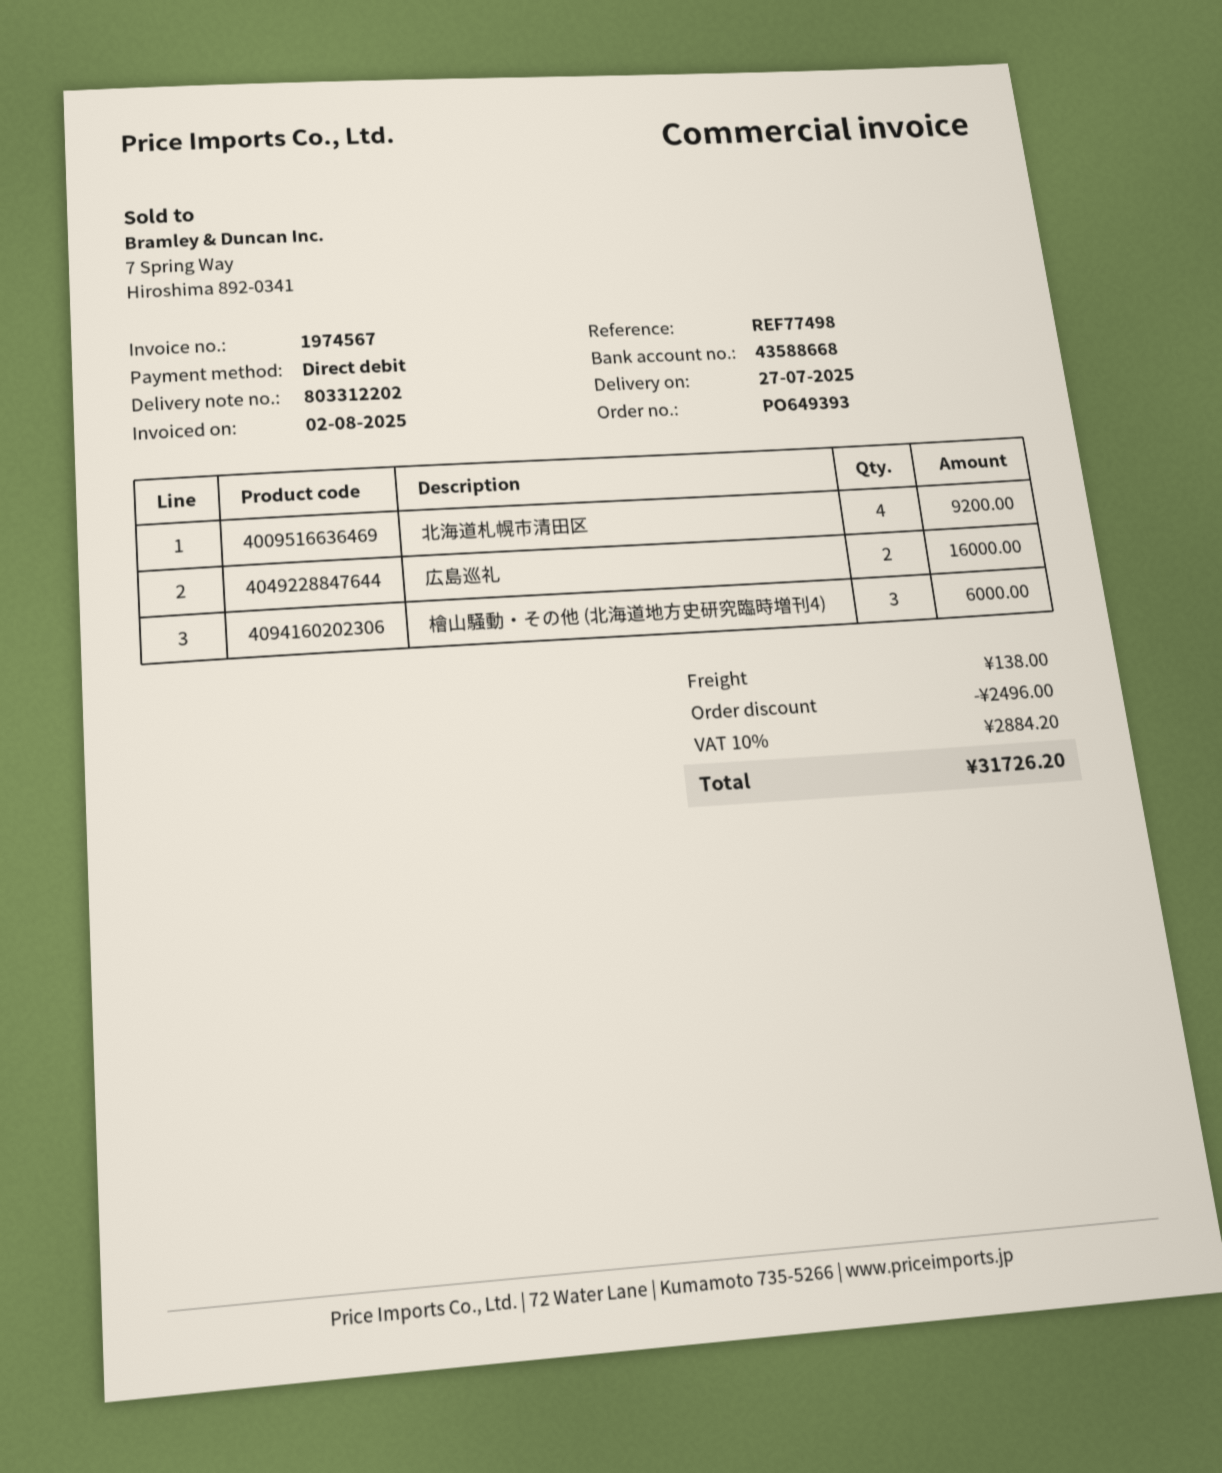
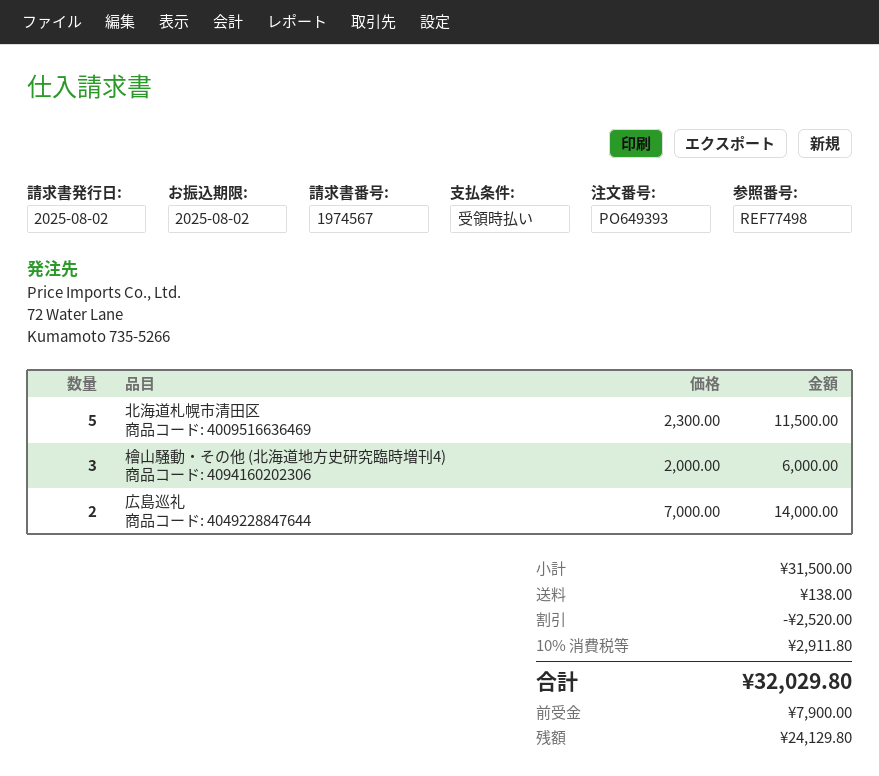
北海道札幌市清田区: 4 for 9200.00 -> 5 for 11500.00
広島巡礼: 2 for 16000.00 -> 2 for 14000.00
discount: 2496.00 -> 2520.00
tax: 10% = 2884.20 -> 10% = 2911.80
total: 31726.20 -> 32029.80

